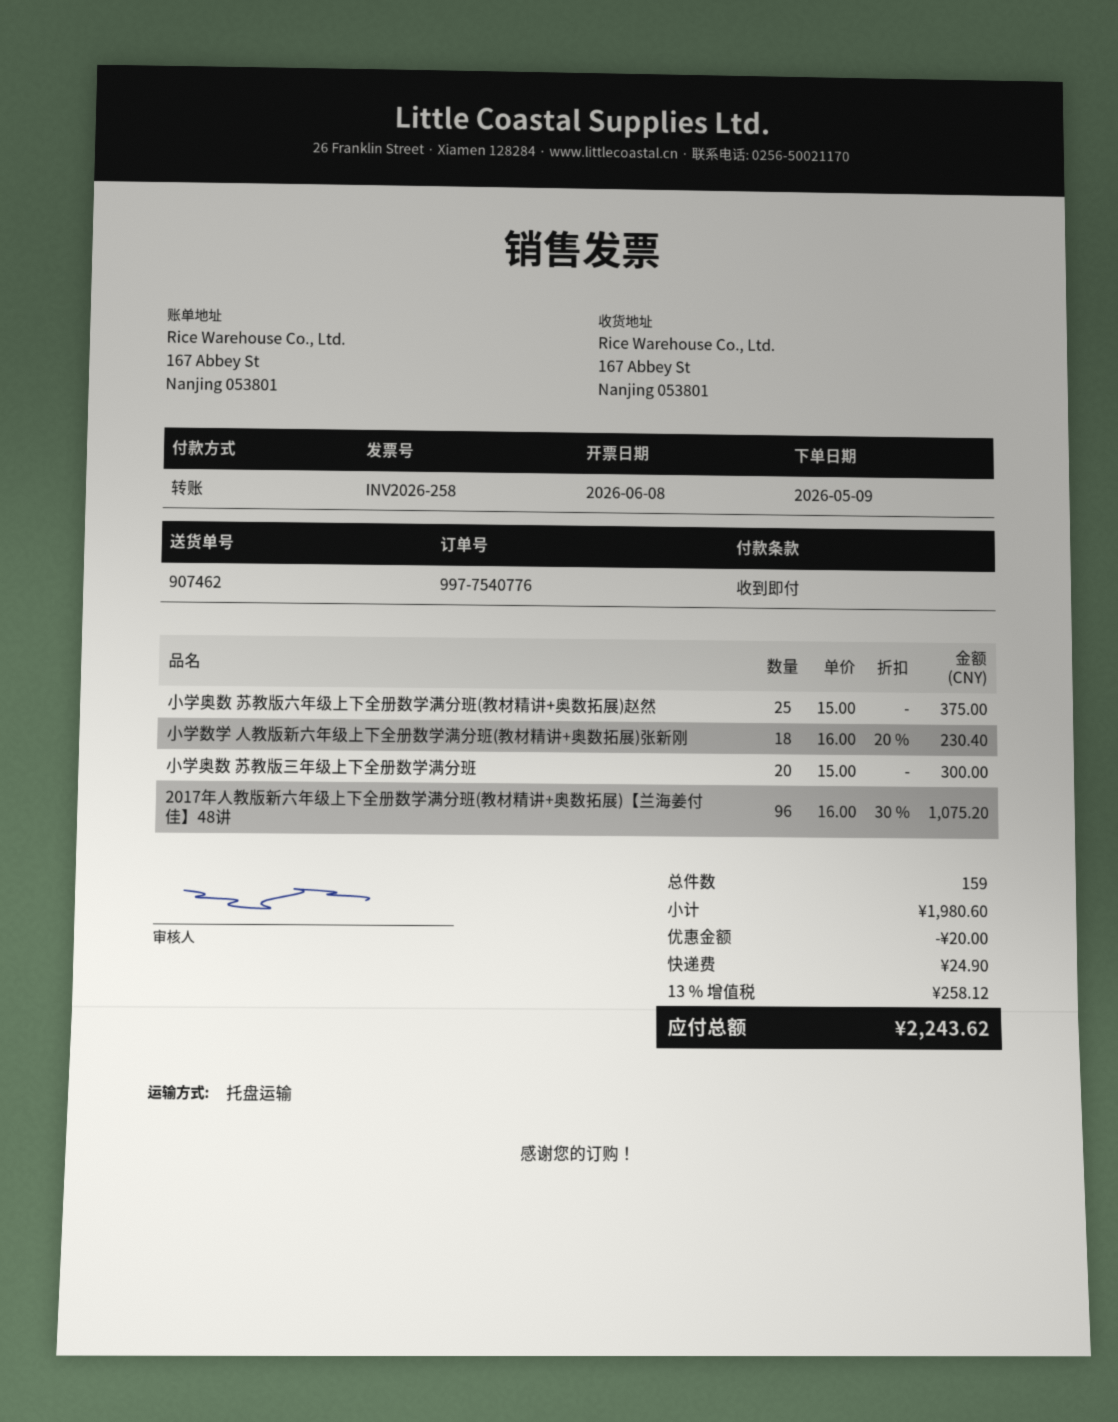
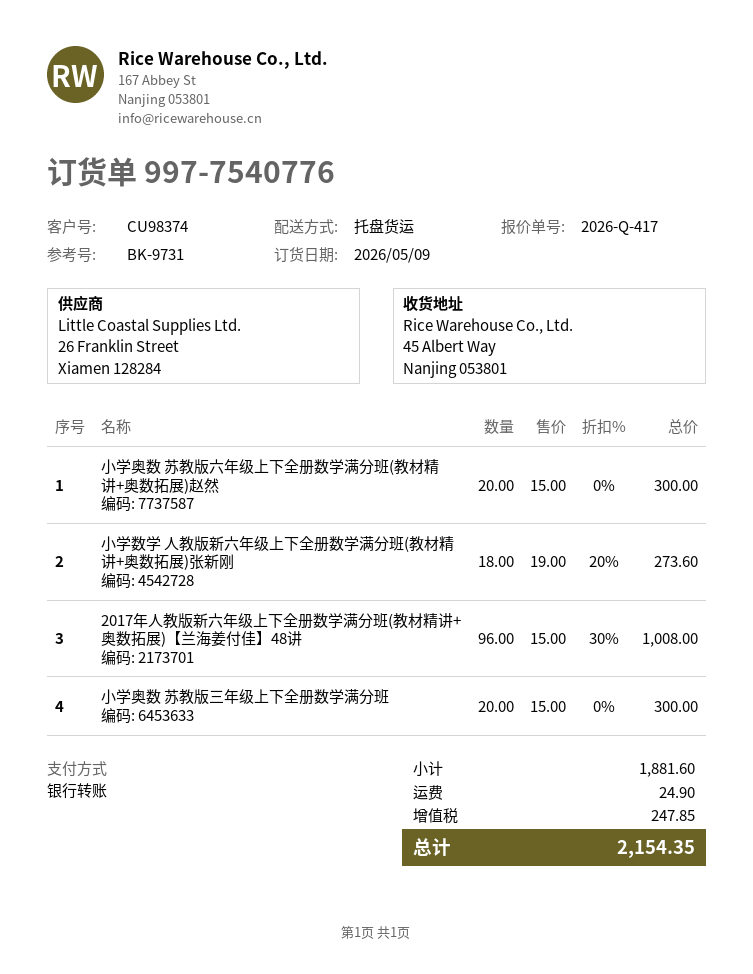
ship to: 167 Abbey St, Nanjing 053801 -> 45 Albert Way, Nanjing 053801
小学奥数 苏教版六年级上下全册数学满分班(教材精讲+奥数拓展)赵然: 25 x 15.00 = 375.00 -> 20 x 15.00 = 300.00
小学数学 人教版新六年级上下全册数学满分班(教材精讲+奥数拓展)张新刚: 18 x 16.00 - 20% = 230.40 -> 18 x 19.00 - 20% = 273.60
2017年人教版新六年级上下全册数学满分班(教材精讲+奥数拓展)【兰海姜付佳】48讲: 96 x 16.00 - 30% = 1075.20 -> 96 x 15.00 - 30% = 1008.00
subtotal: 1980.60 -> 1881.60
discount: 20.00 -> none
tax: 258.12 -> 247.85
total: 2243.62 -> 2154.35

